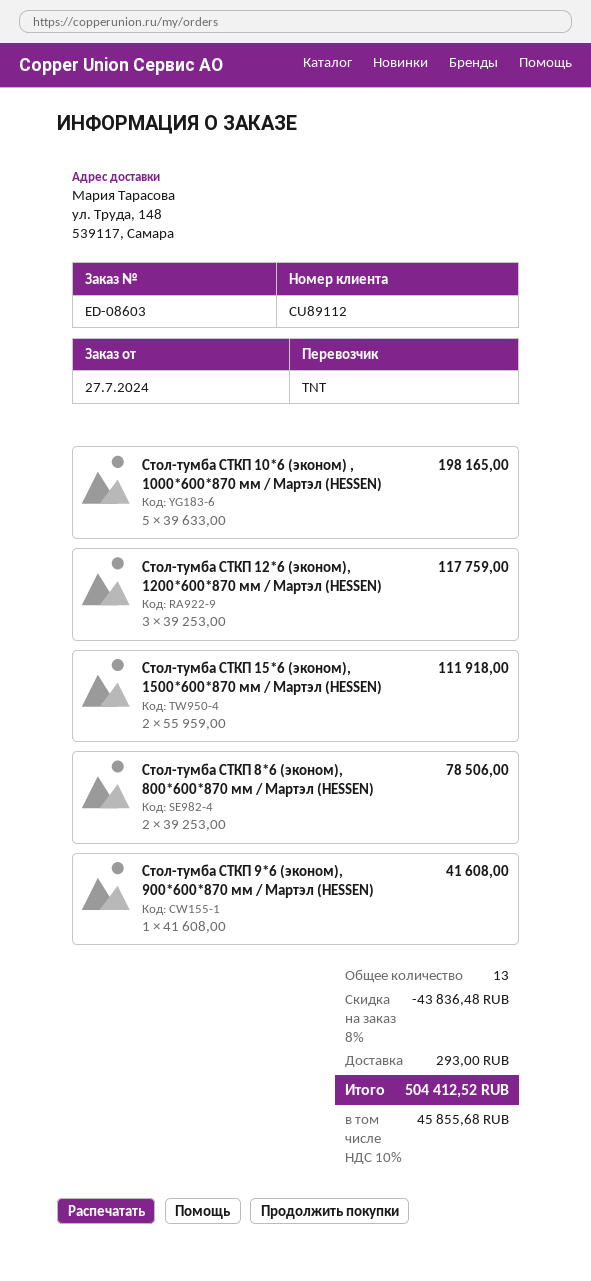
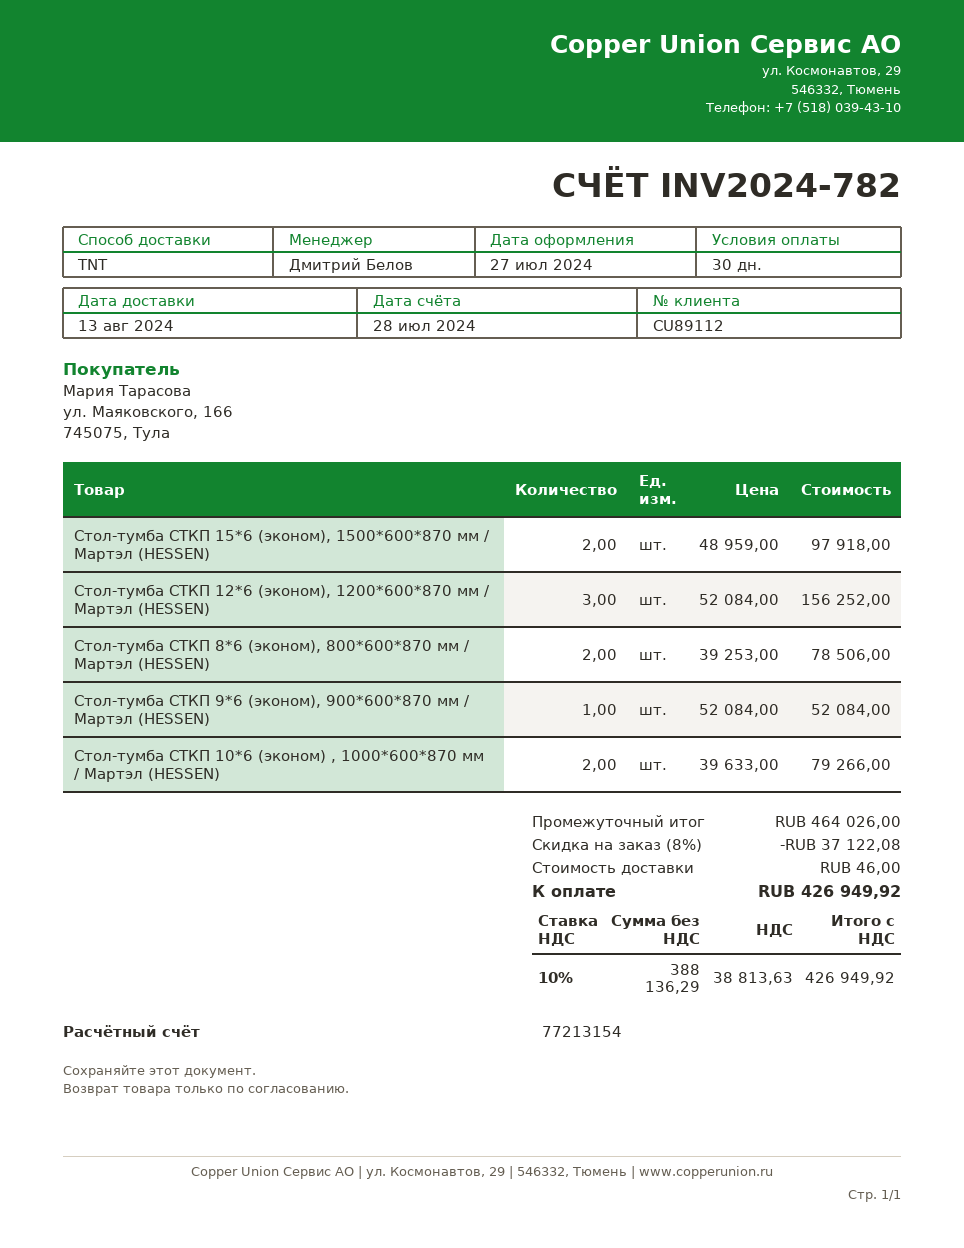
Стол-тумба СТКП 10*6 (эконом) , 1000*600*870 мм / Мартэл (HESSEN): 5 x 39633.00 = 198165.00 -> 2 x 39633.00 = 79266.00
Стол-тумба СТКП 12*6 (эконом), 1200*600*870 мм / Мартэл (HESSEN): 3 x 39253.00 = 117759.00 -> 3 x 52084.00 = 156252.00
Стол-тумба СТКП 15*6 (эконом), 1500*600*870 мм / Мартэл (HESSEN): 2 x 55959.00 = 111918.00 -> 2 x 48959.00 = 97918.00
Стол-тумба СТКП 9*6 (эконом), 900*600*870 мм / Мартэл (HESSEN): 1 x 41608.00 = 41608.00 -> 1 x 52084.00 = 52084.00
discount: 8% = 43836.48 -> 8% = 37122.08
shipping: 293.00 -> 46.00
tax: 10% = 45855.68 -> 10% = 38813.63
total: 504412.52 -> 426949.92

